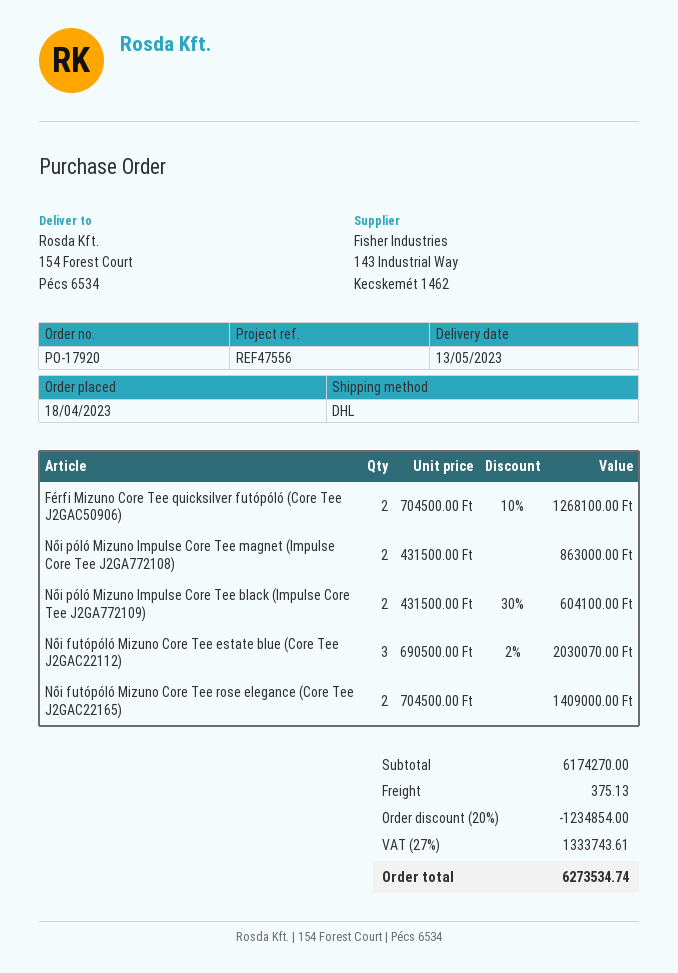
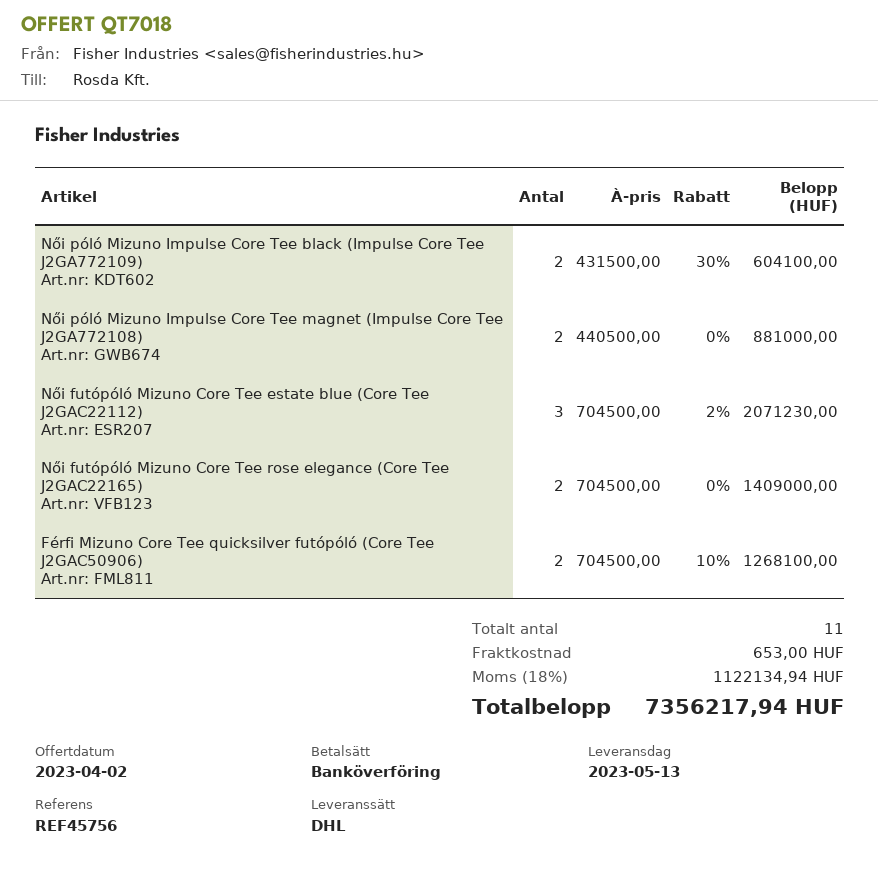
reference: REF47556 -> REF45756
Női póló Mizuno Impulse Core Tee magnet (Impulse Core Tee J2GA772108): 2 x 431500.00 = 863000.00 -> 2 x 440500.00 = 881000.00
Női futópóló Mizuno Core Tee estate blue (Core Tee J2GAC22112): 3 x 690500.00 - 2% = 2030070.00 -> 3 x 704500.00 - 2% = 2071230.00
discount: 20% = 1234854.00 -> none
shipping: 375.13 -> 653.00
tax: 27% = 1333743.61 -> 18% = 1122134.94
total: 6273534.74 -> 7356217.94

